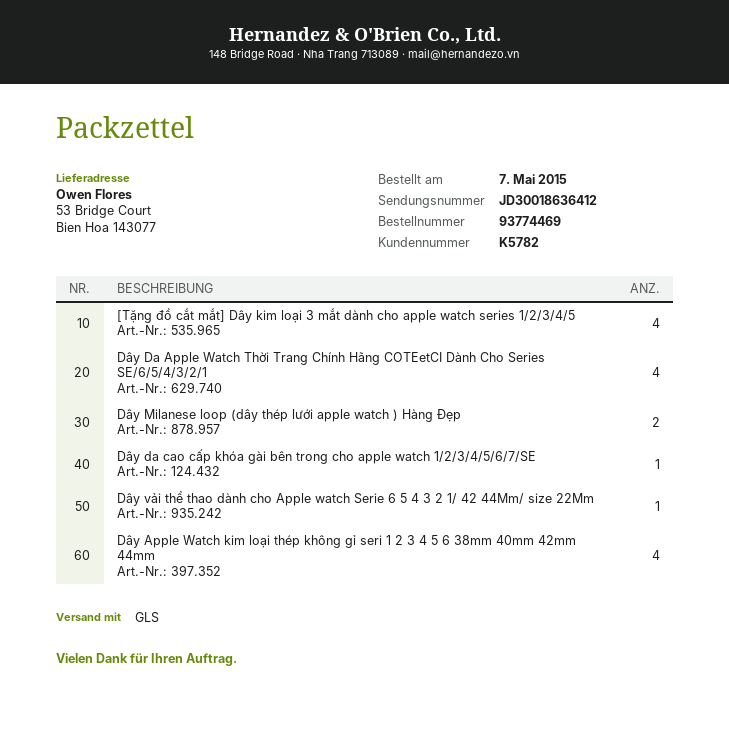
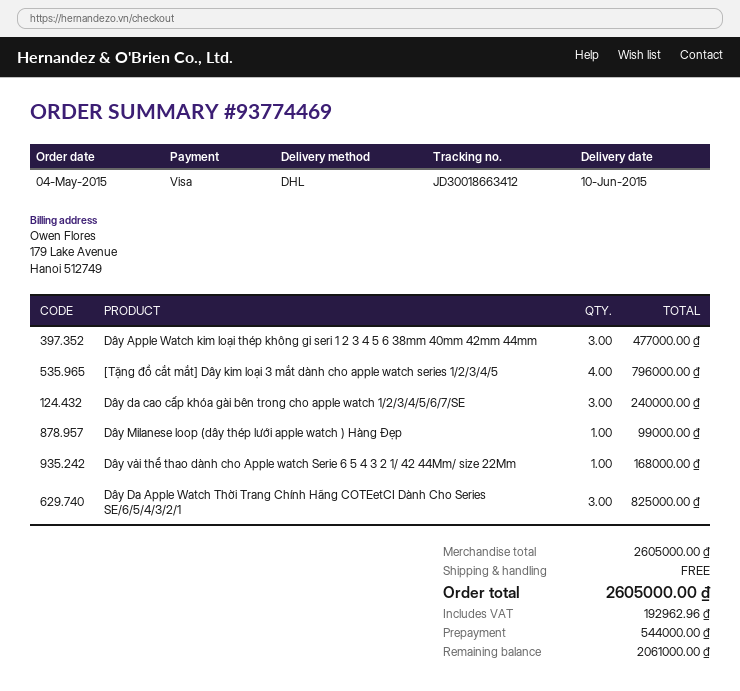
order date: 2015-05-07 -> 2015-05-04
shipping method: GLS -> DHL
tracking number: JD30018636412 -> JD30018663412
Dây Da Apple Watch Thời Trang Chính Hãng COTEetCI Dành Cho Series SE/6/5/4/3/2/1: 4 -> 3
Dây Milanese loop (dây thép lưới apple watch ) Hàng Đẹp: 2 -> 1
Dây da cao cấp khóa gài bên trong cho apple watch 1/2/3/4/5/6/7/SE: 1 -> 3
Dây Apple Watch kim loại thép không gỉ seri 1 2 3 4 5 6 38mm 40mm 42mm 44mm: 4 -> 3

